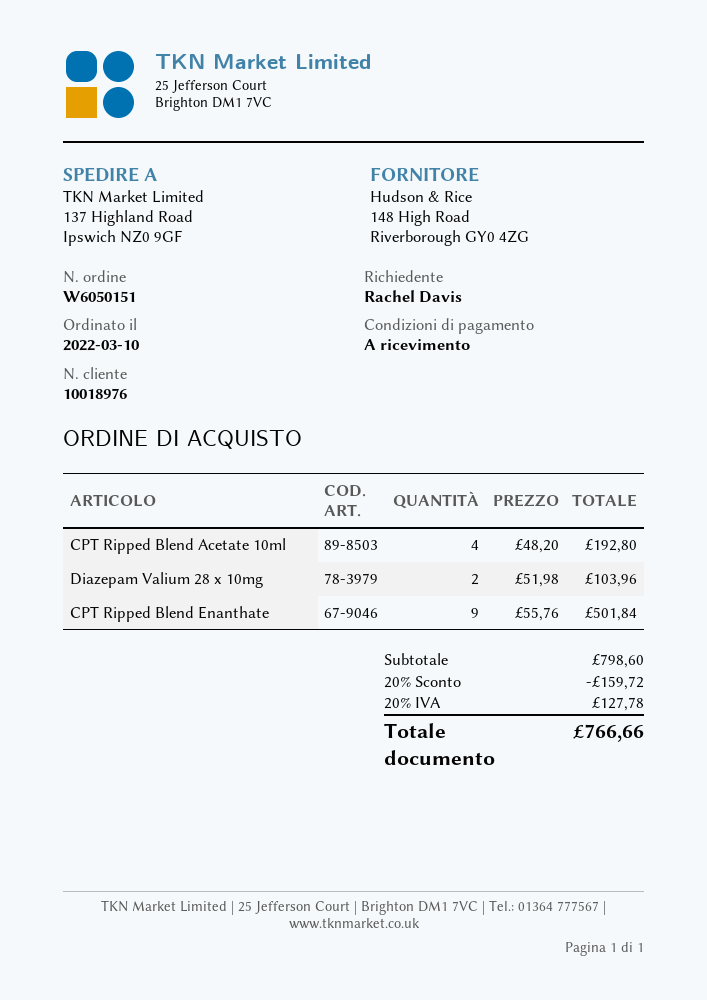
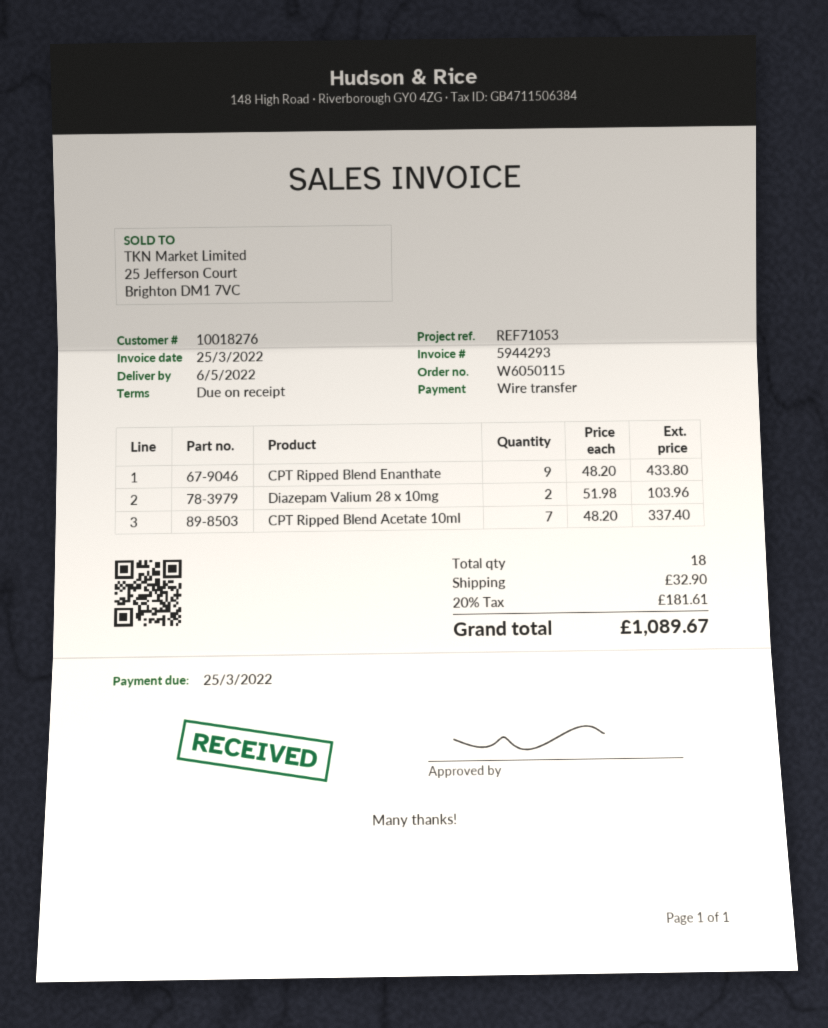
order number: W6050151 -> W6050115
customer number: 10018976 -> 10018276
CPT Ripped Blend Acetate 10ml: 4 x 48.20 = 192.80 -> 7 x 48.20 = 337.40
CPT Ripped Blend Enanthate: 9 x 55.76 = 501.84 -> 9 x 48.20 = 433.80
discount: 20% = 159.72 -> none
shipping: none -> 32.90
tax: 20% = 127.78 -> 20% = 181.61
total: 766.66 -> 1089.67

